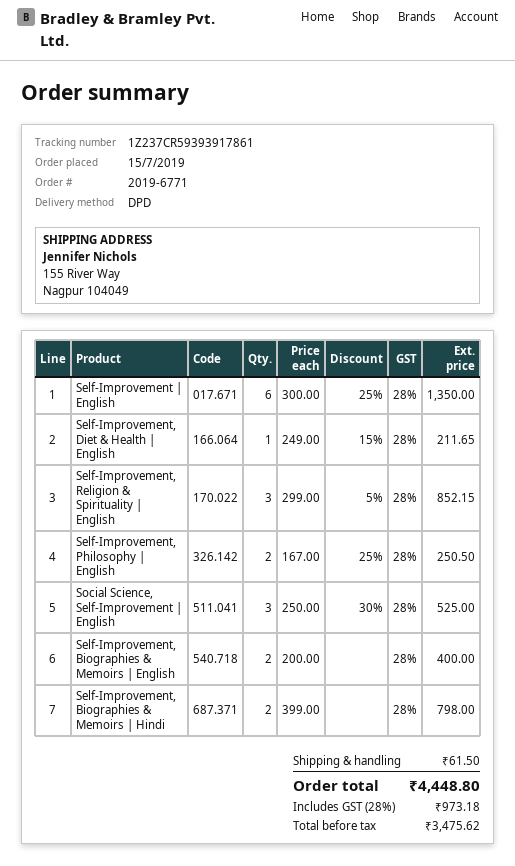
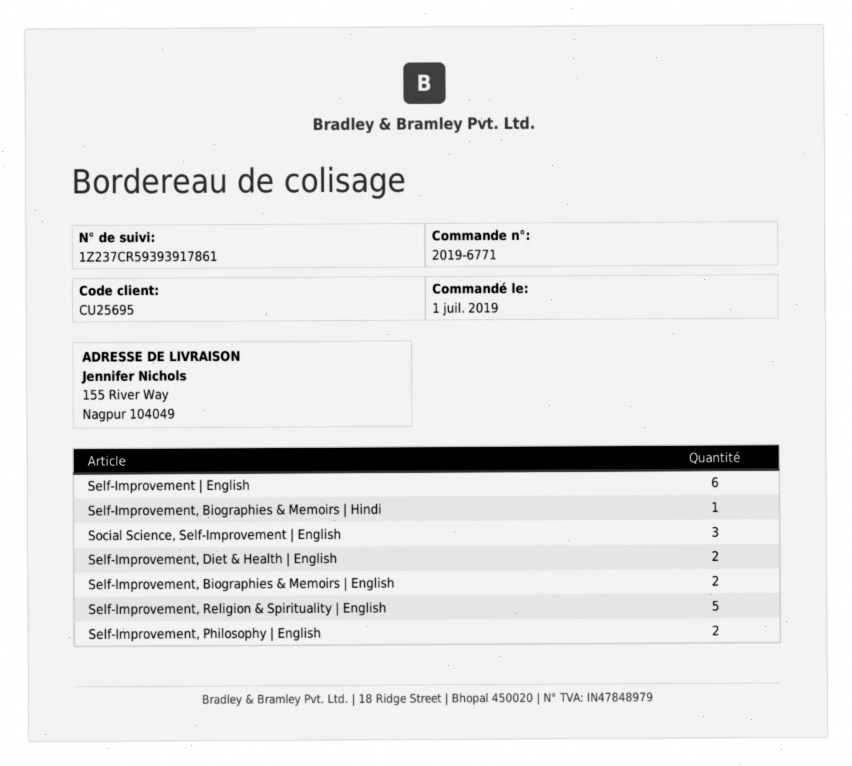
order date: 2019-07-15 -> 2019-07-01
Self-Improvement, Diet & Health | English: 1 -> 2
Self-Improvement, Religion & Spirituality | English: 3 -> 5
Self-Improvement, Biographies & Memoirs | Hindi: 2 -> 1

